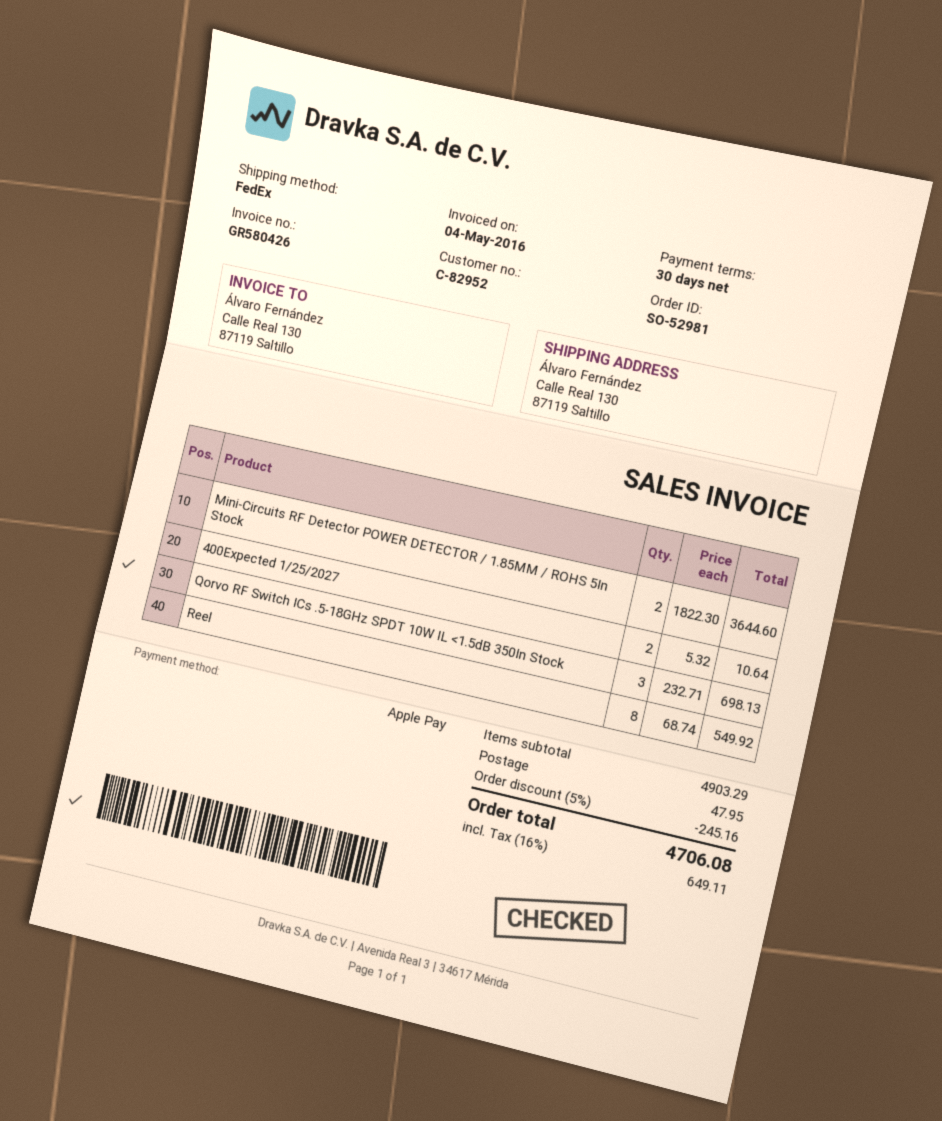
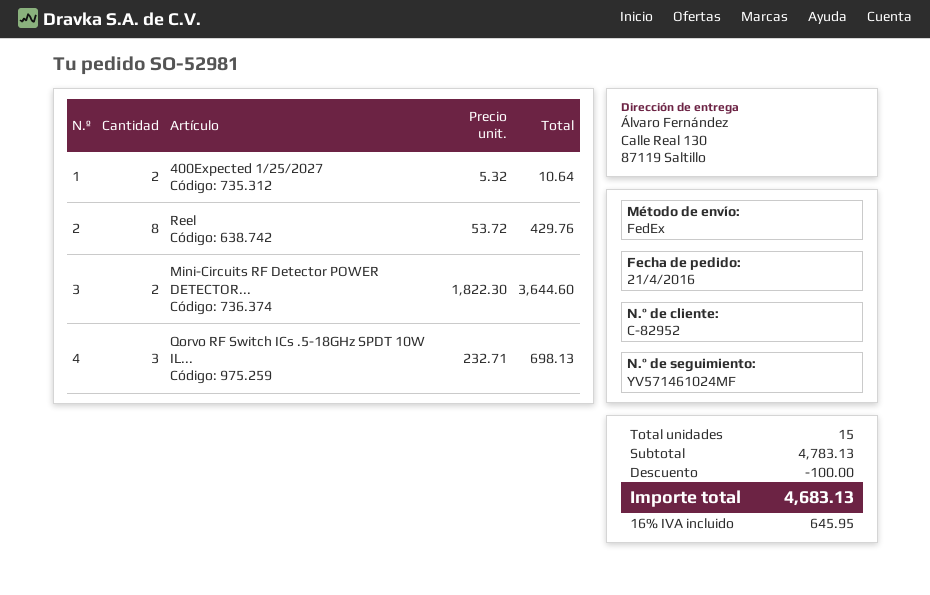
Reel: 8 x 68.74 = 549.92 -> 8 x 53.72 = 429.76
subtotal: 4903.29 -> 4783.13
discount: 245.16 -> 100.00
shipping: 47.95 -> none
tax: 16% = 649.11 -> 16% = 645.95
total: 4706.08 -> 4683.13

